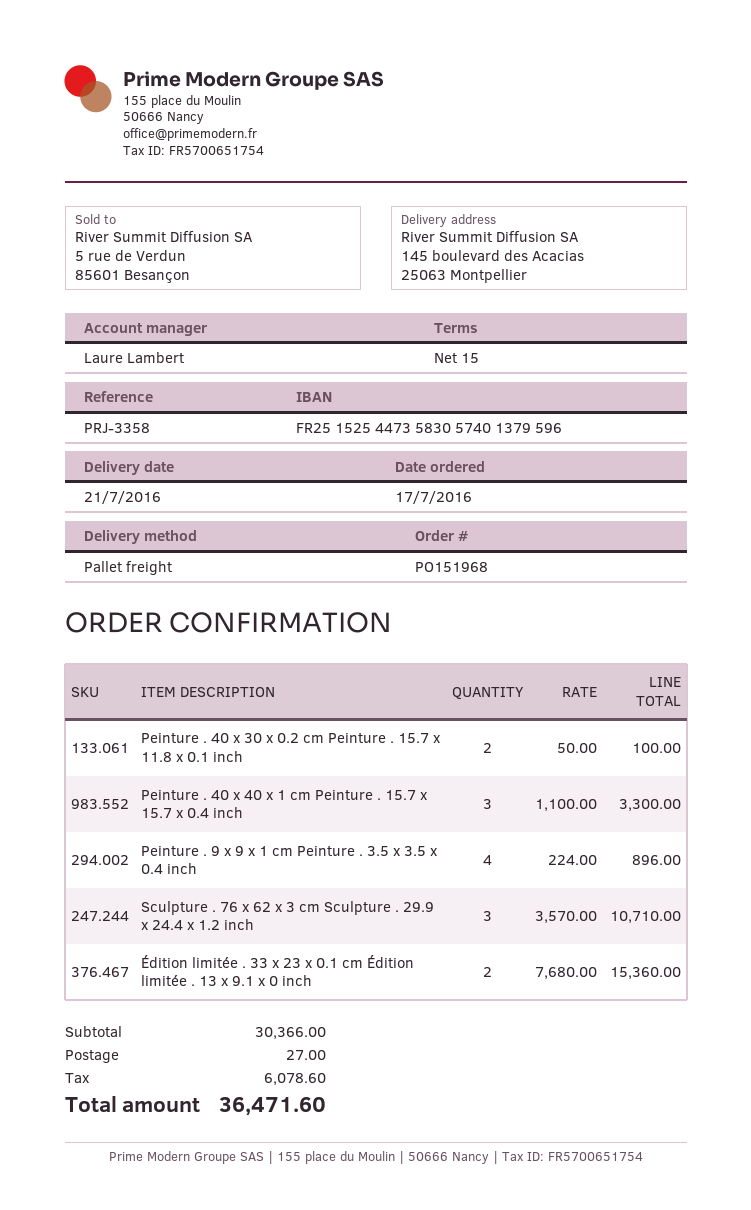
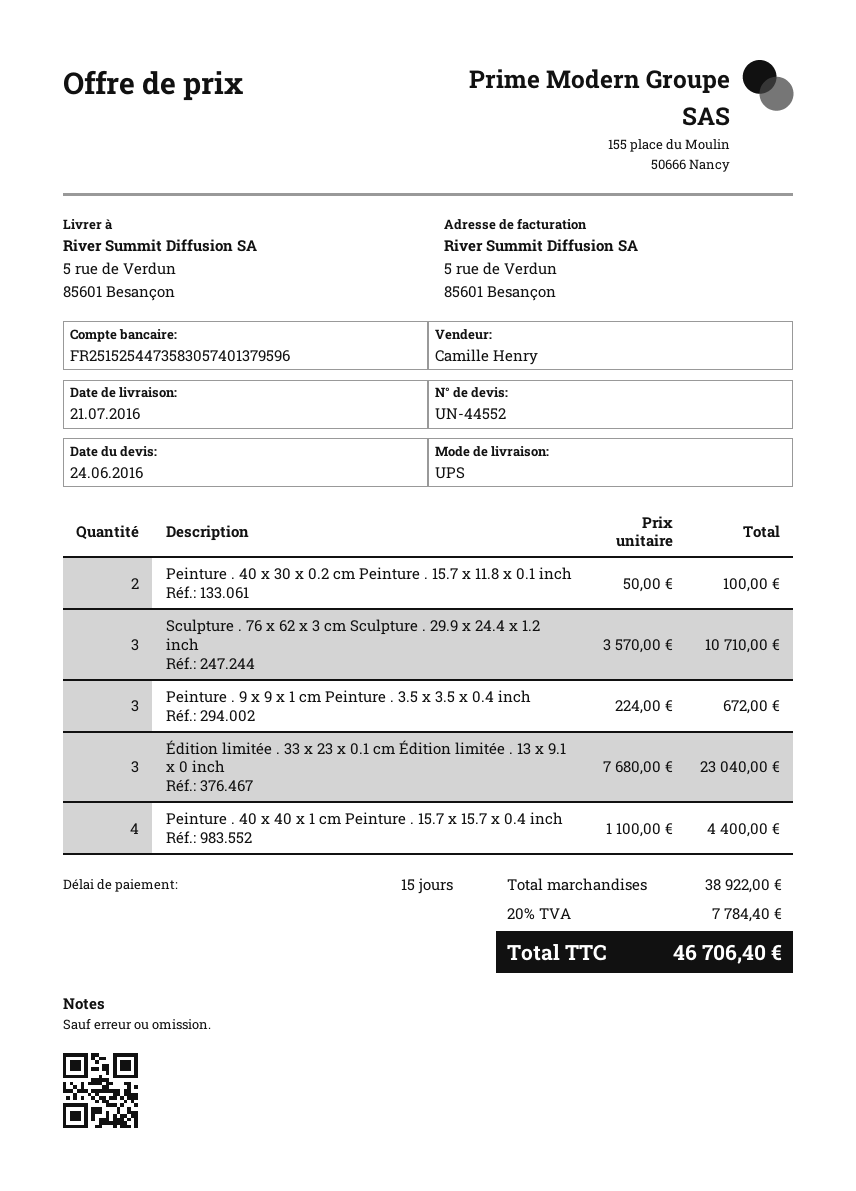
sales rep: Laure Lambert -> Camille Henry
shipping method: pallet freight -> UPS
ship to: 145 boulevard des Acacias, 25063 Montpellier -> 5 rue de Verdun, 85601 Besançon
Peinture . 40 x 40 x 1 cm Peinture . 15.7 x 15.7 x 0.4 inch: 3 x 1100.00 = 3300.00 -> 4 x 1100.00 = 4400.00
Peinture . 9 x 9 x 1 cm Peinture . 3.5 x 3.5 x 0.4 inch: 4 x 224.00 = 896.00 -> 3 x 224.00 = 672.00
Édition limitée . 33 x 23 x 0.1 cm Édition limitée . 13 x 9.1 x 0 inch: 2 x 7680.00 = 15360.00 -> 3 x 7680.00 = 23040.00
subtotal: 30366.00 -> 38922.00
shipping: 27.00 -> none
tax: 6078.60 -> 7784.40
total: 36471.60 -> 46706.40

